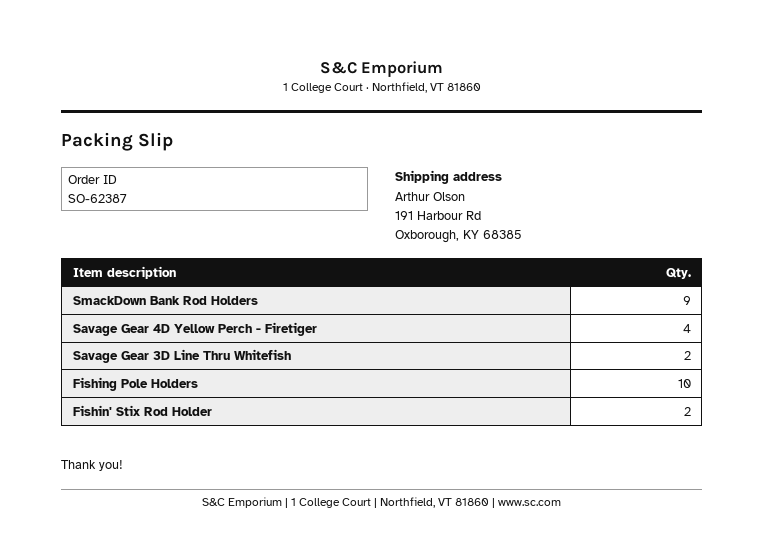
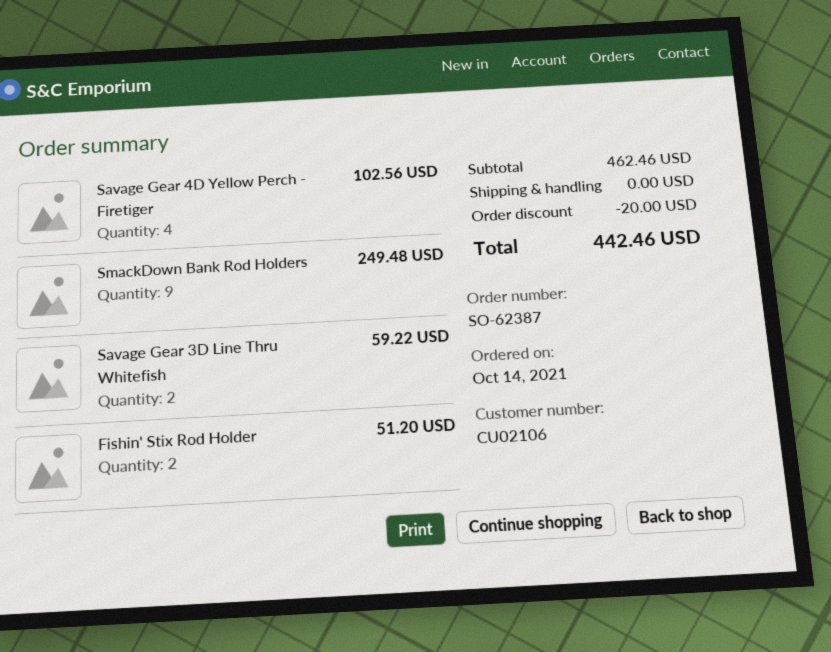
Fishing Pole Holders: 10 -> none

